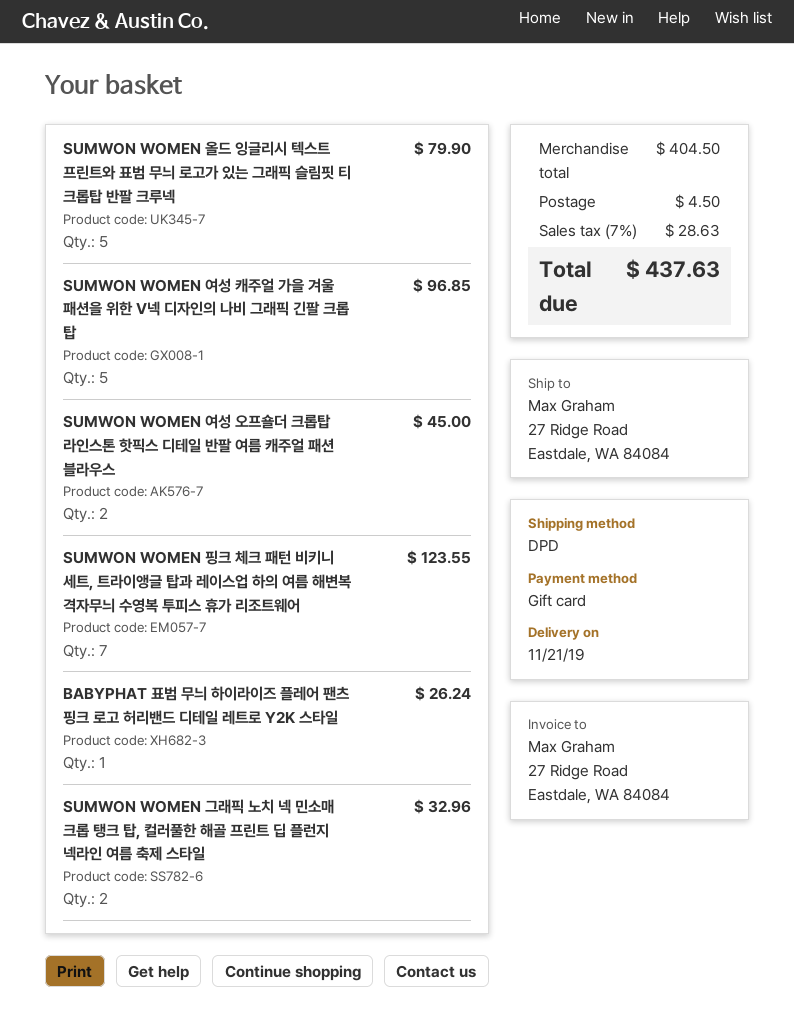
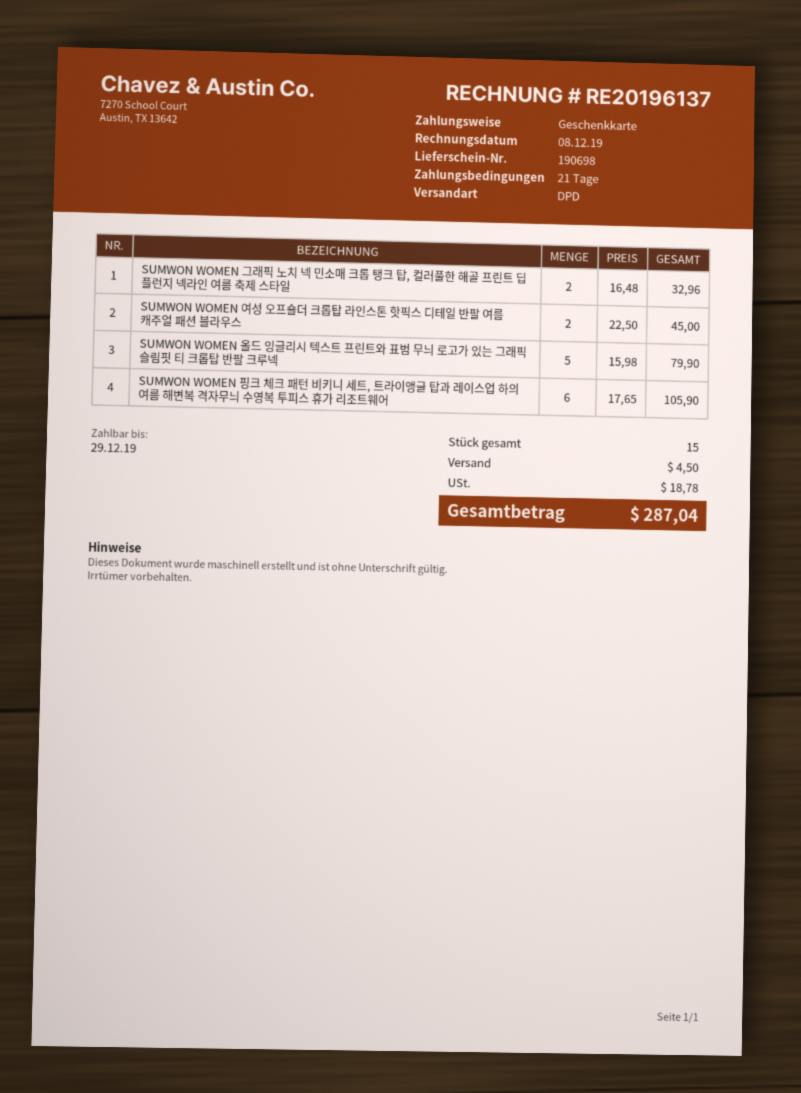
SUMWON WOMEN 여성 캐주얼 가을 겨울 패션을 위한 V넥 디자인의 나비 그래픽 긴팔 크롭 탑: 5 for 96.85 -> none
SUMWON WOMEN 핑크 체크 패턴 비키니 세트, 트라이앵글 탑과 레이스업 하의 여름 해변복 격자무늬 수영복 투피스 휴가 리조트웨어: 7 for 123.55 -> 6 for 105.90
BABYPHAT 표범 무늬 하이라이즈 플레어 팬츠 핑크 로고 허리밴드 디테일 레트로 Y2K 스타일: 1 for 26.24 -> none
tax: 28.63 -> 18.78
total: 437.63 -> 287.04

